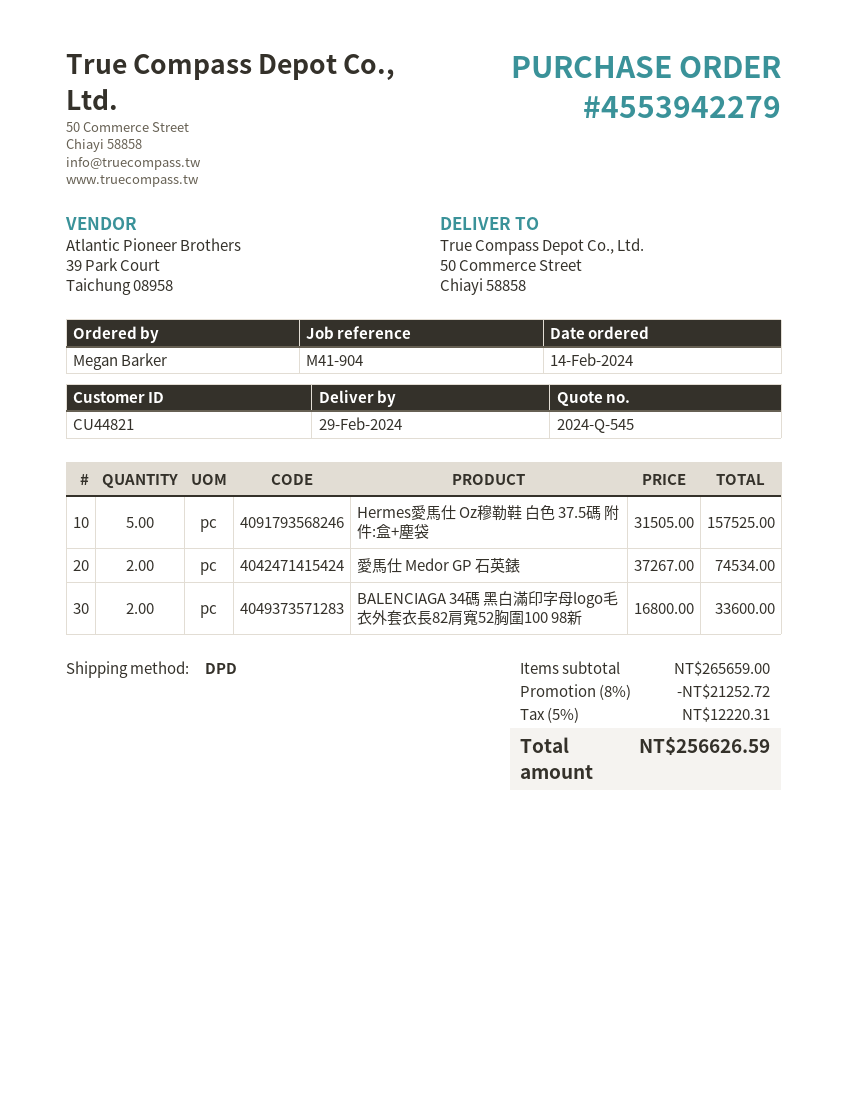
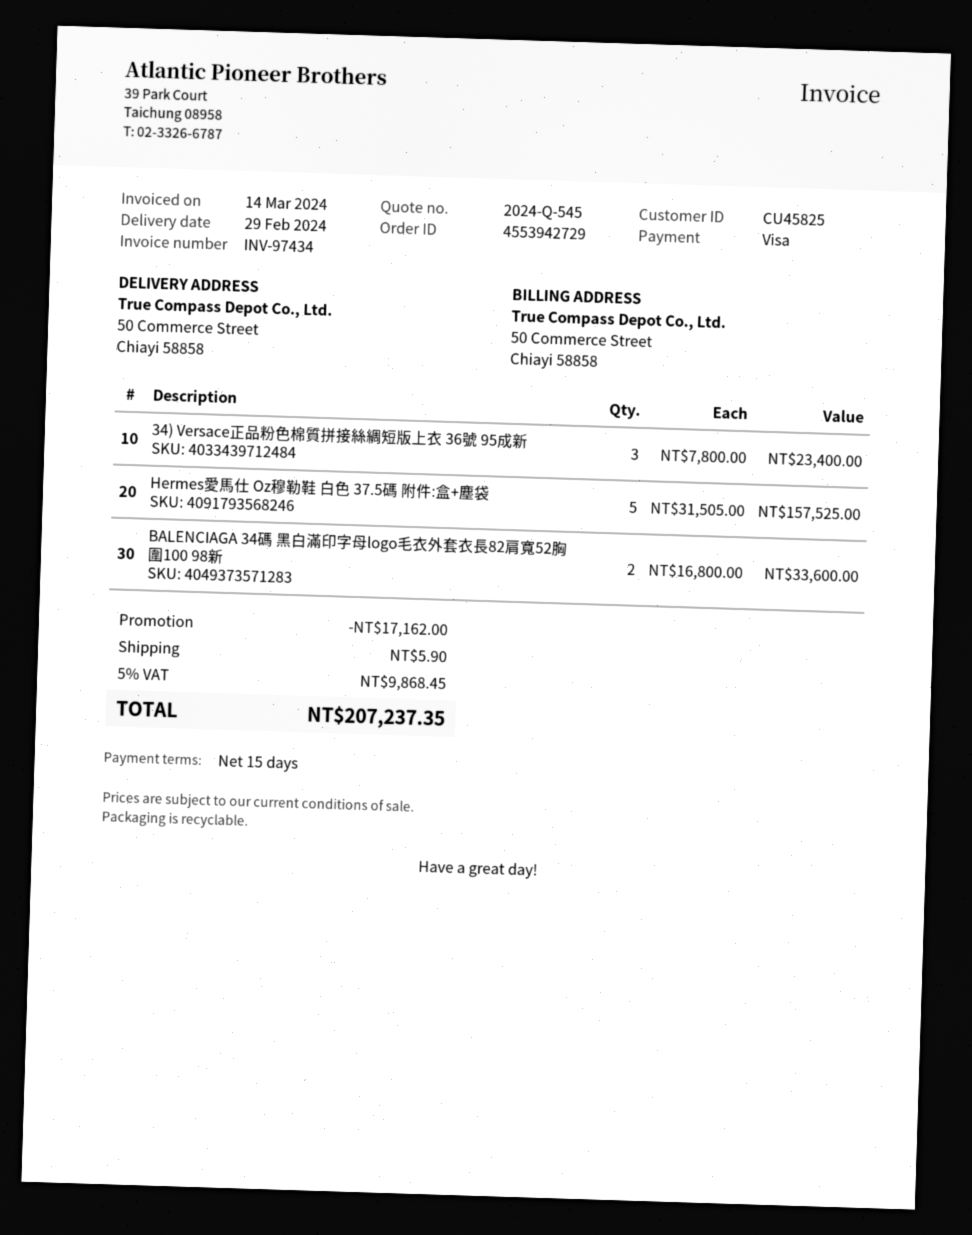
order number: 4553942279 -> 4553942729
customer number: CU44821 -> CU45825
愛馬仕 Medor GP 石英錶: 2 x 37267.00 = 74534.00 -> none
34) Versace正品粉色棉質拼接絲綢短版上衣 36號 95成新: none -> 3 x 7800.00 = 23400.00
discount: 21252.72 -> 17162.00
shipping: none -> 5.90
tax: 5% = 12220.31 -> 5% = 9868.45
total: 256626.59 -> 207237.35

